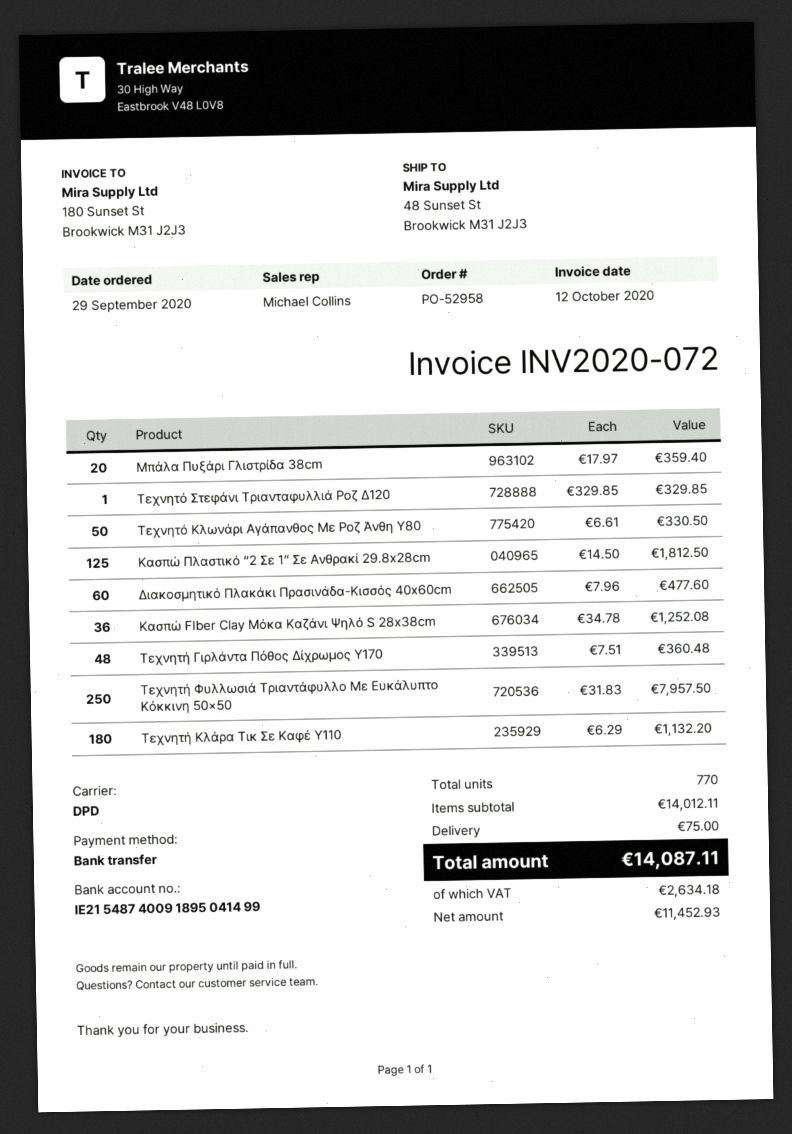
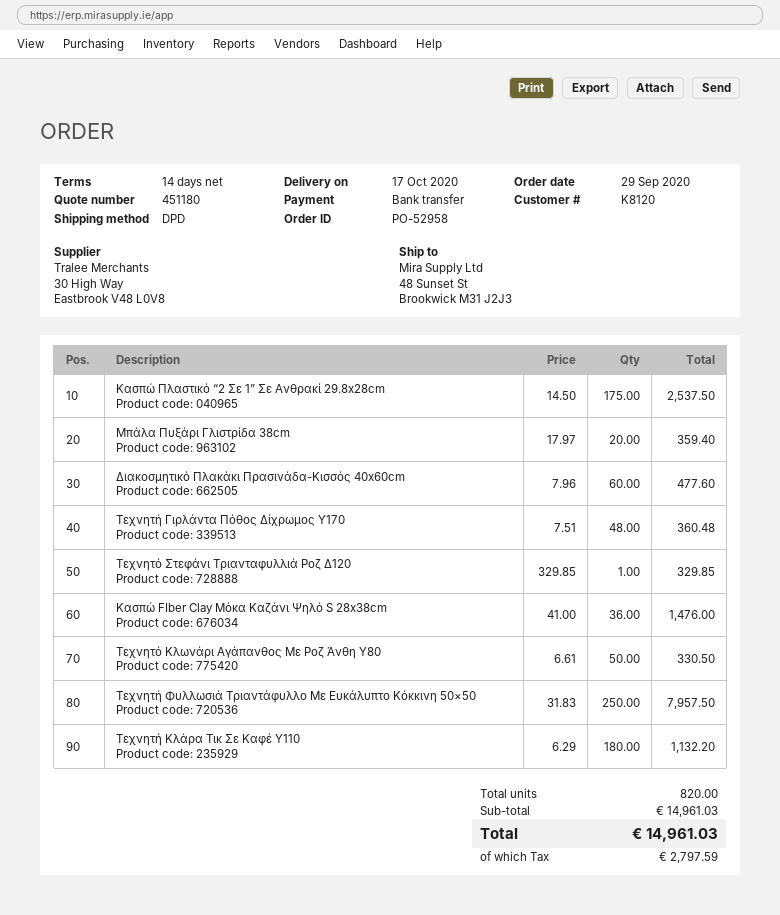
Κασπώ Πλαστικό “2 Σε 1” Σε Ανθρακί 29.8x28cm: 125 x 14.50 = 1812.50 -> 175 x 14.50 = 2537.50
Κασπώ FIber Clay Μόκα Καζάνι Ψηλό S 28x38cm: 36 x 34.78 = 1252.08 -> 36 x 41.00 = 1476.00
total quantity: 770 -> 820
subtotal: 14012.11 -> 14961.03
shipping: 75.00 -> none
tax: 2634.18 -> 2797.59
total: 14087.11 -> 14961.03

